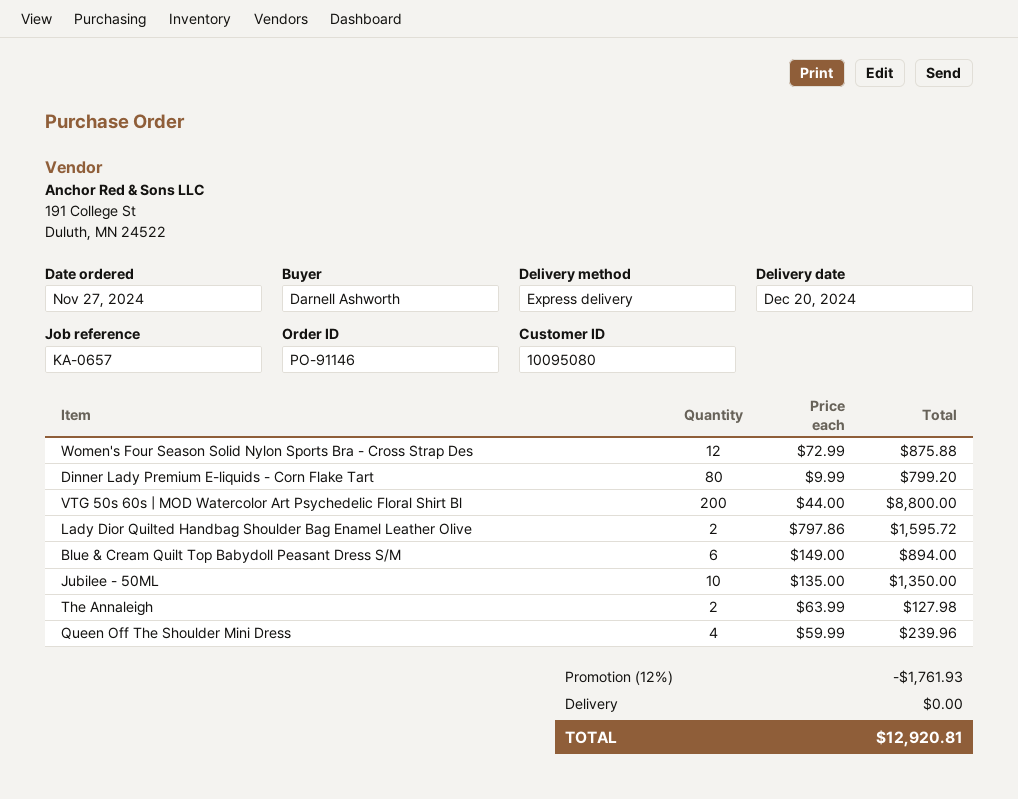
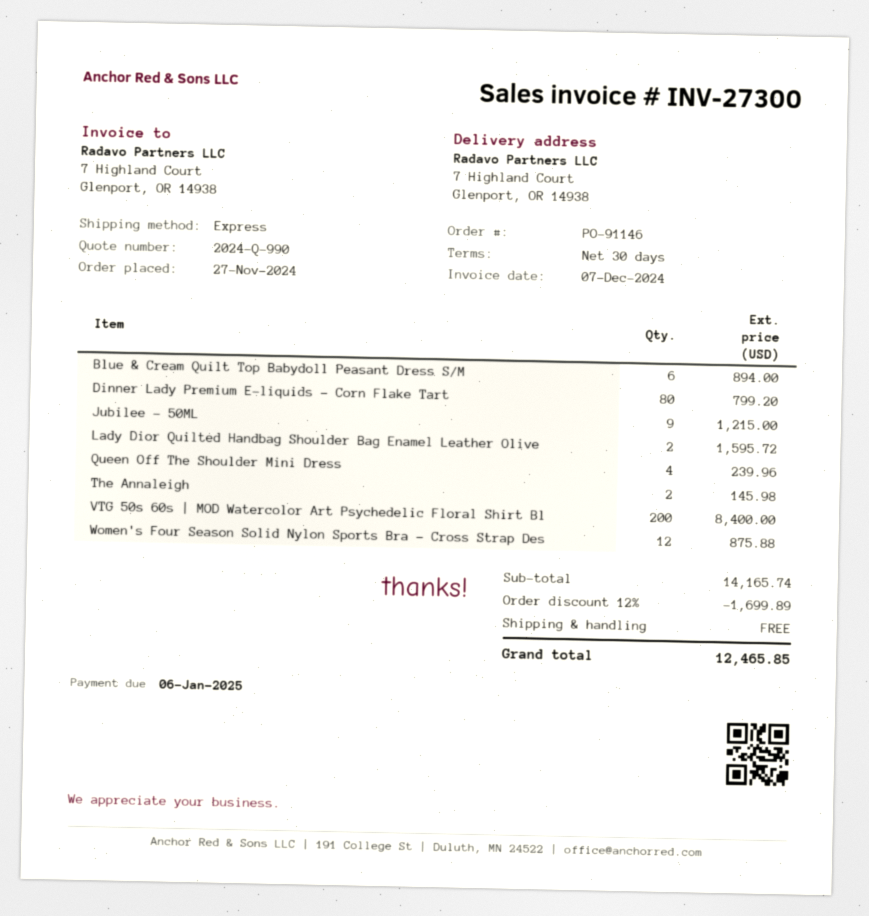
VTG 50s 60s | MOD Watercolor Art Psychedelic Floral Shirt Bl: 200 for 8800.00 -> 200 for 8400.00
Jubilee - 50ML: 10 for 1350.00 -> 9 for 1215.00
The Annaleigh: 2 for 127.98 -> 2 for 145.98
discount: 12% = 1761.93 -> 12% = 1699.89
total: 12920.81 -> 12465.85

